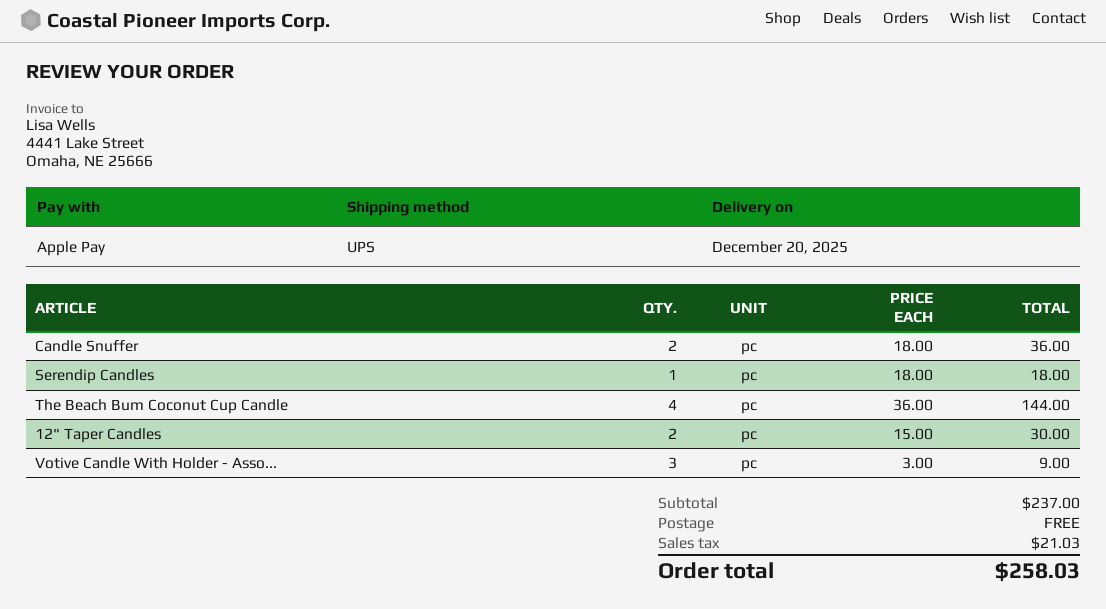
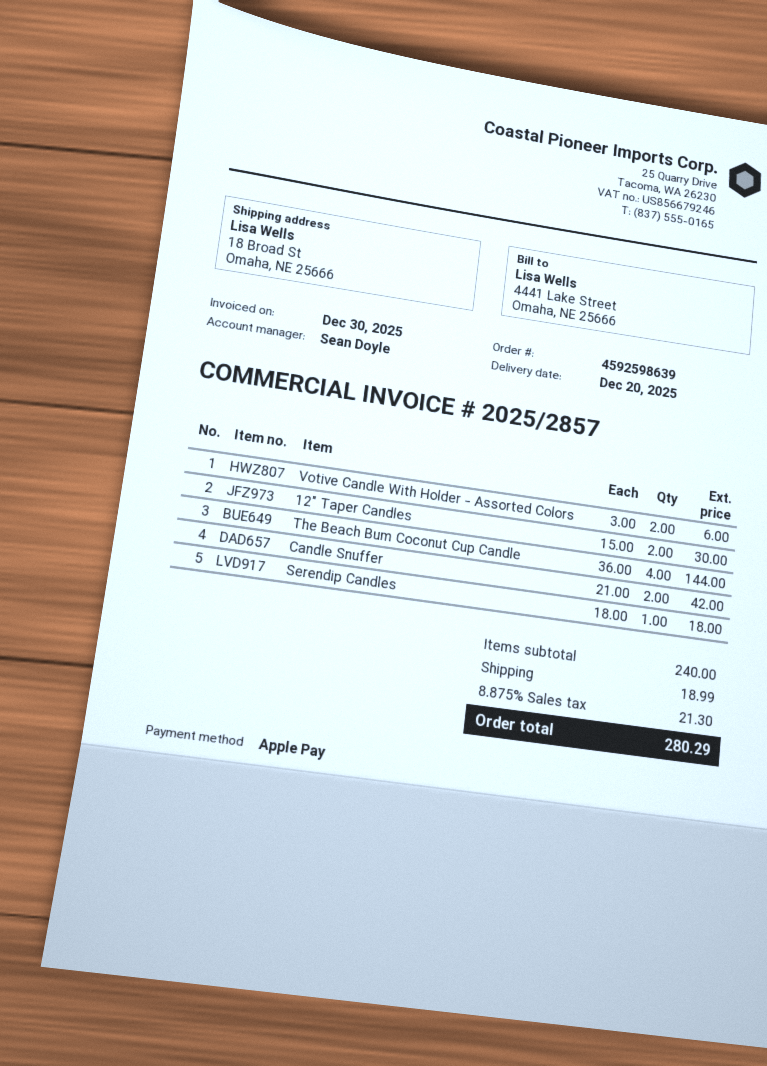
Candle Snuffer: 2 x 18.00 = 36.00 -> 2 x 21.00 = 42.00
Votive Candle With Holder - Asso...: 3 x 3.00 = 9.00 -> 2 x 3.00 = 6.00
subtotal: 237.00 -> 240.00
shipping: 0.00 -> 18.99
tax: 21.03 -> 21.30
total: 258.03 -> 280.29

